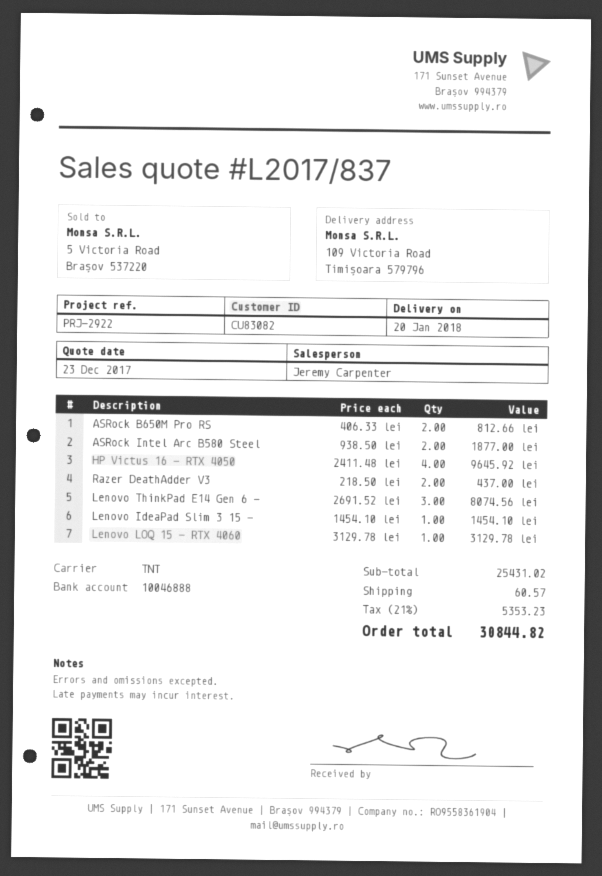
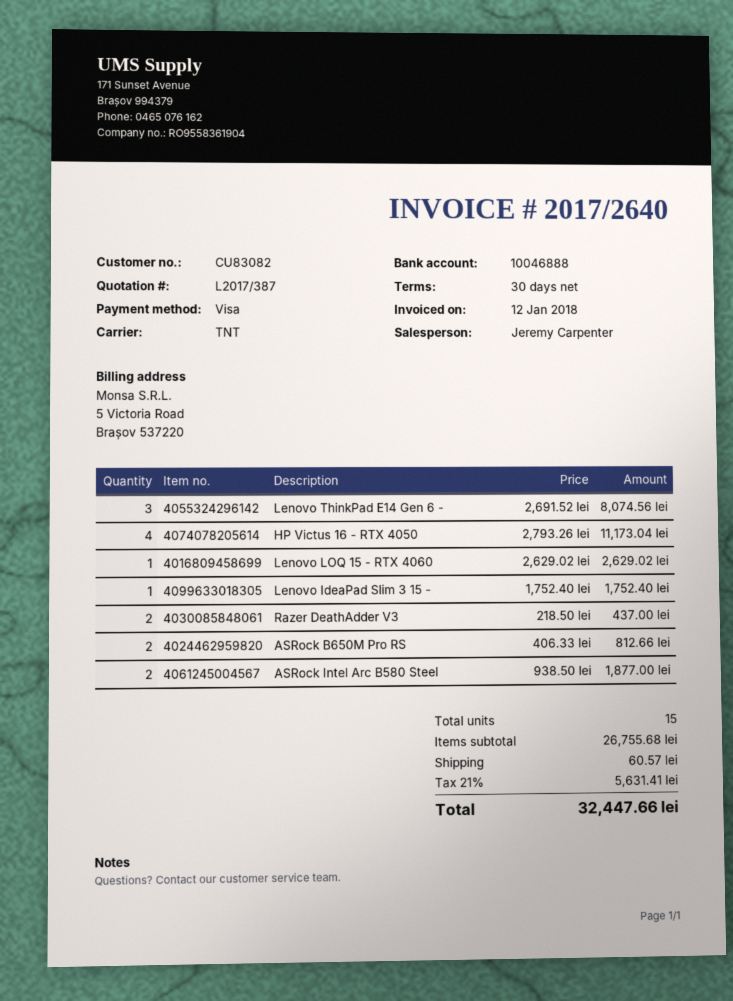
quote number: L2017/837 -> L2017/387
HP Victus 16 - RTX 4050: 4 x 2411.48 = 9645.92 -> 4 x 2793.26 = 11173.04
Lenovo IdeaPad Slim 3 15 -: 1 x 1454.10 = 1454.10 -> 1 x 1752.40 = 1752.40
Lenovo LOQ 15 - RTX 4060: 1 x 3129.78 = 3129.78 -> 1 x 2629.02 = 2629.02
subtotal: 25431.02 -> 26755.68
tax: 21% = 5353.23 -> 21% = 5631.41
total: 30844.82 -> 32447.66

